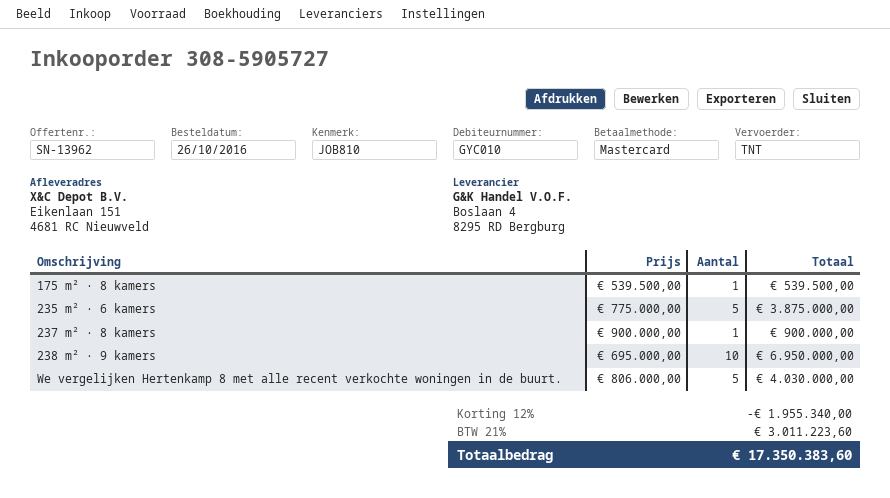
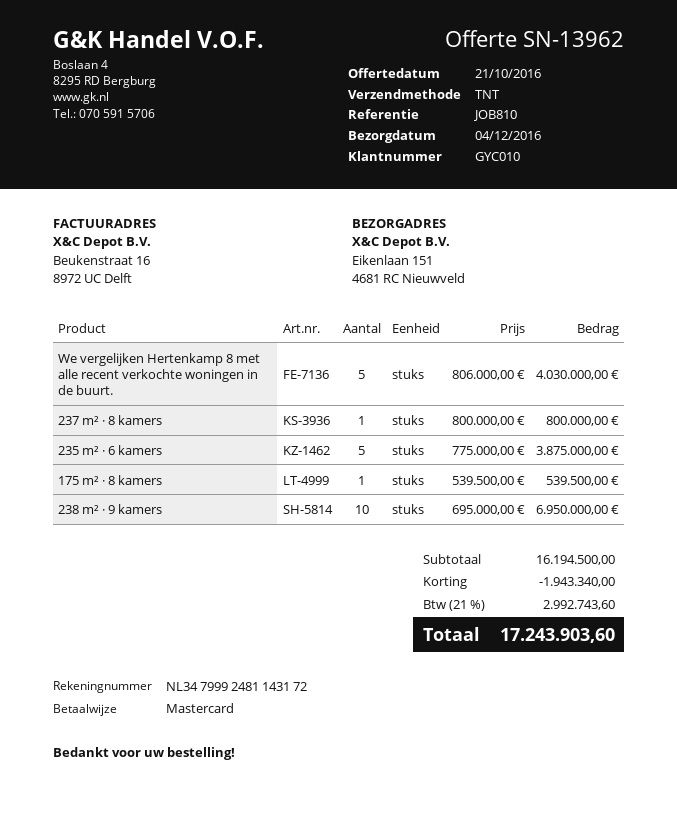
237 m² · 8 kamers: 1 x 900000.00 = 900000.00 -> 1 x 800000.00 = 800000.00
discount: 1955340.00 -> 1943340.00
tax: 21% = 3011223.60 -> 21% = 2992743.60
total: 17350383.60 -> 17243903.60

